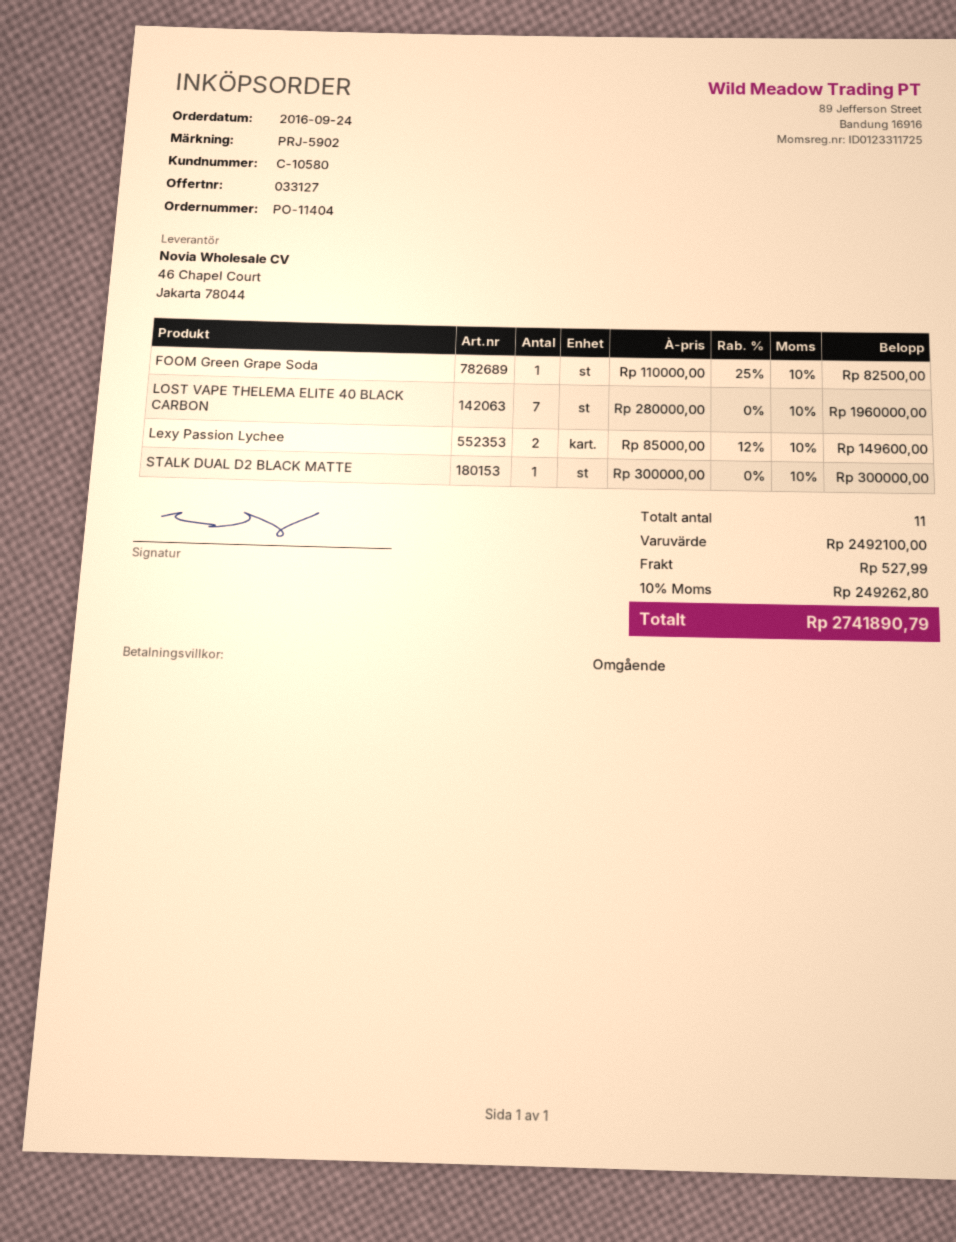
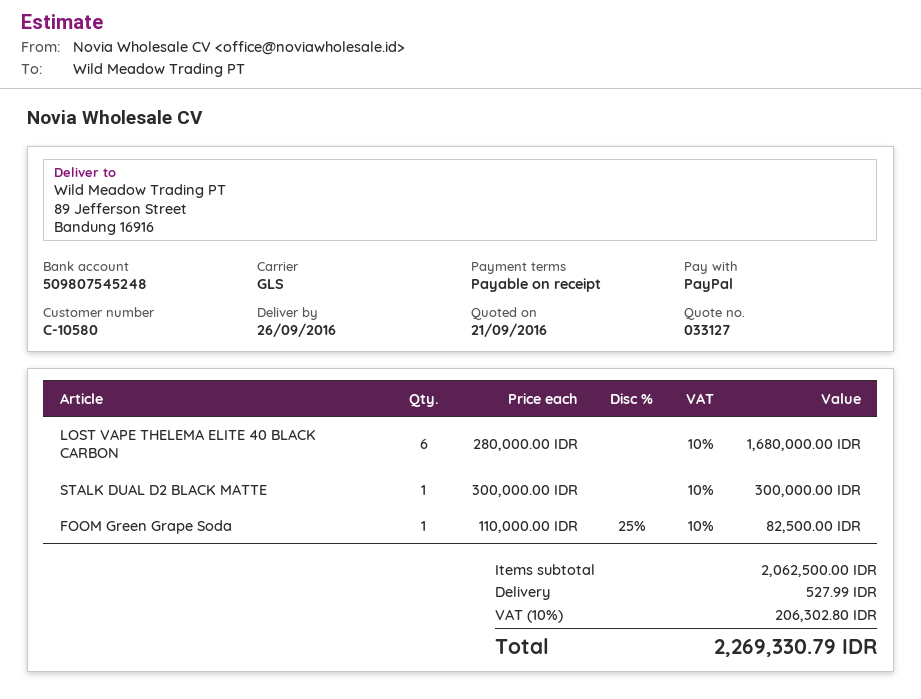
LOST VAPE THELEMA ELITE 40 BLACK CARBON: 7 x 280000.00 = 1960000.00 -> 6 x 280000.00 = 1680000.00
Lexy Passion Lychee: 2 x 85000.00 - 12% = 149600.00 -> none
subtotal: 2492100.00 -> 2062500.00
tax: 10% = 249262.80 -> 10% = 206302.80
total: 2741890.79 -> 2269330.79

